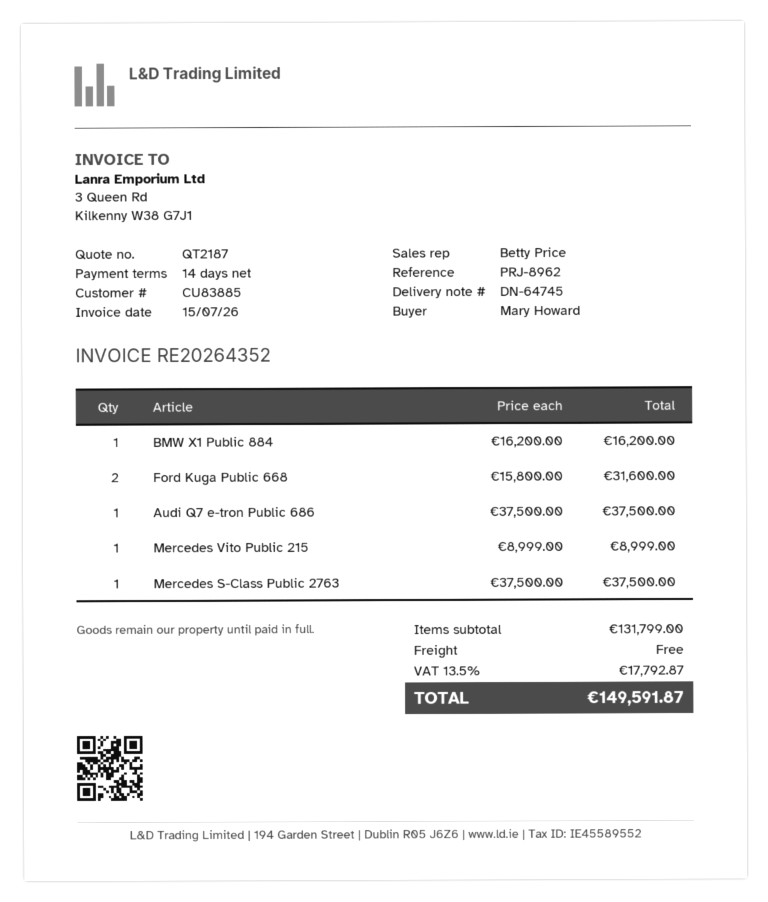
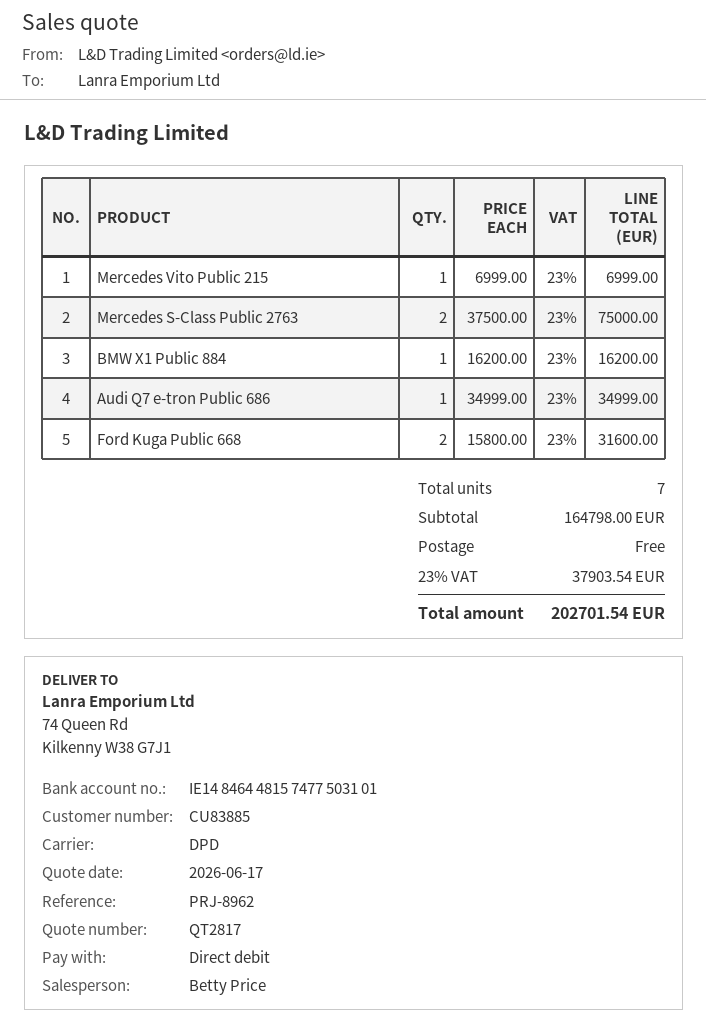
quote number: QT2187 -> QT2817
Audi Q7 e-tron Public 686: 1 x 37500.00 = 37500.00 -> 1 x 34999.00 = 34999.00
Mercedes Vito Public 215: 1 x 8999.00 = 8999.00 -> 1 x 6999.00 = 6999.00
Mercedes S-Class Public 2763: 1 x 37500.00 = 37500.00 -> 2 x 37500.00 = 75000.00
subtotal: 131799.00 -> 164798.00
tax: 13.5% = 17792.87 -> 23% = 37903.54
total: 149591.87 -> 202701.54

